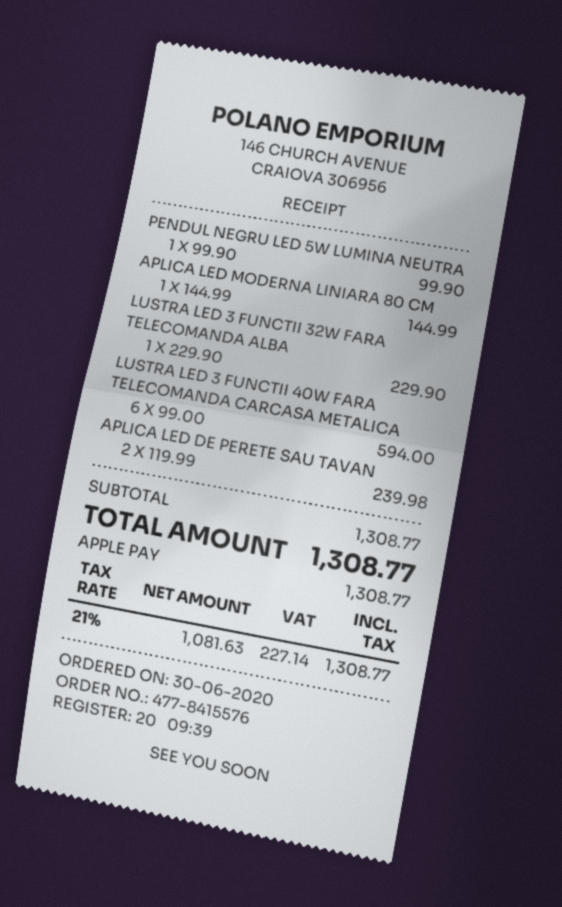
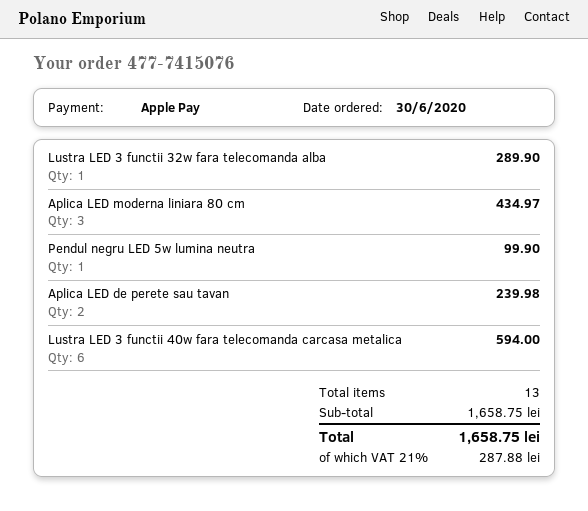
order number: 477-8415576 -> 477-7415076
APLICA LED MODERNA LINIARA 80 CM: 1 for 144.99 -> 3 for 434.97
LUSTRA LED 3 FUNCTII 32W FARA TELECOMANDA ALBA: 1 for 229.90 -> 1 for 289.90
subtotal: 1308.77 -> 1658.75
tax: 21% = 227.14 -> 21% = 287.88
total: 1308.77 -> 1658.75

